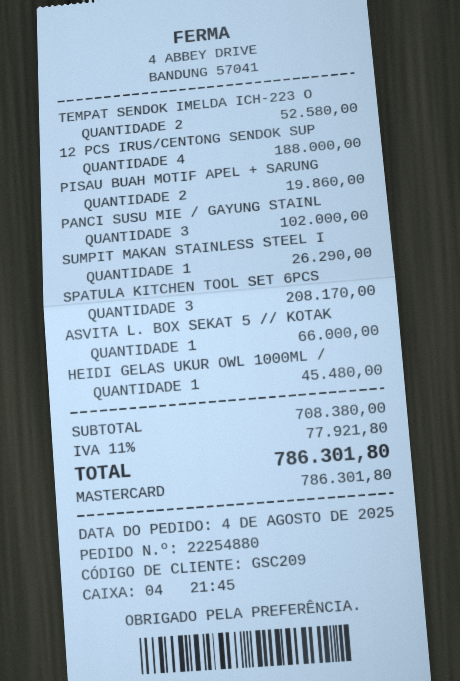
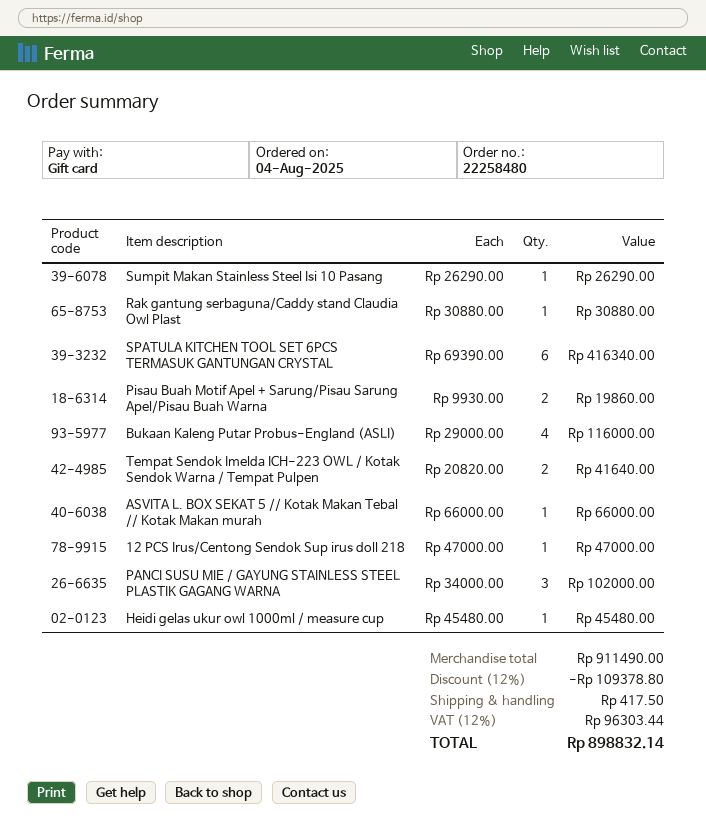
order number: 22254880 -> 22258480
payment method: Mastercard -> gift card
TEMPAT SENDOK IMELDA ICH-223 O: 2 for 52580.00 -> 2 for 41640.00
12 PCS IRUS/CENTONG SENDOK SUP: 4 for 188000.00 -> 1 for 47000.00
SPATULA KITCHEN TOOL SET 6PCS: 3 for 208170.00 -> 6 for 416340.00
Rak gantung serbaguna/Caddy stand Claudia Owl Plast: none -> 1 for 30880.00
Bukaan Kaleng Putar Probus-England (ASLI): none -> 4 for 116000.00
subtotal: 708380.00 -> 911490.00
discount: none -> 12% = 109378.80
shipping: none -> 417.50
tax: 11% = 77921.80 -> 12% = 96303.44
total: 786301.80 -> 898832.14

